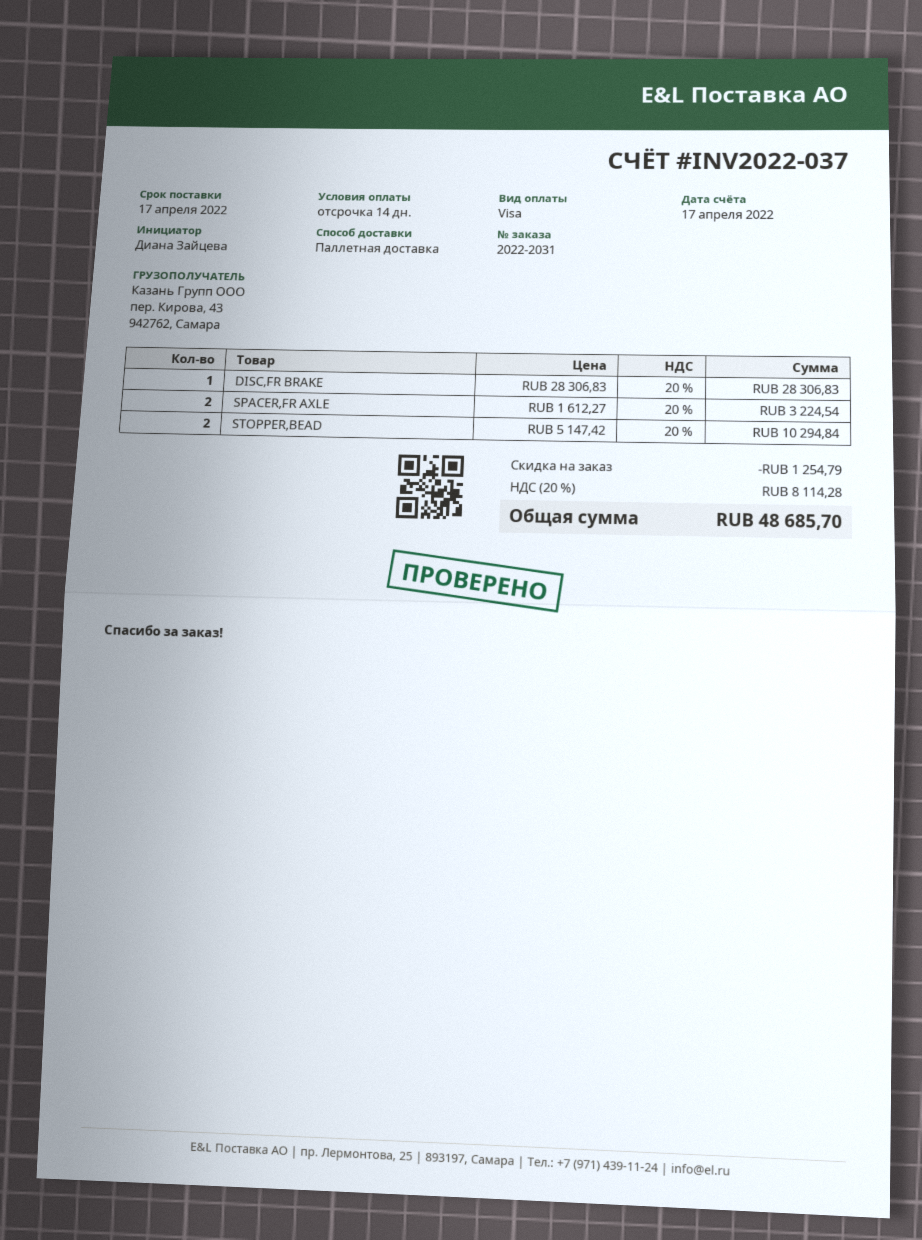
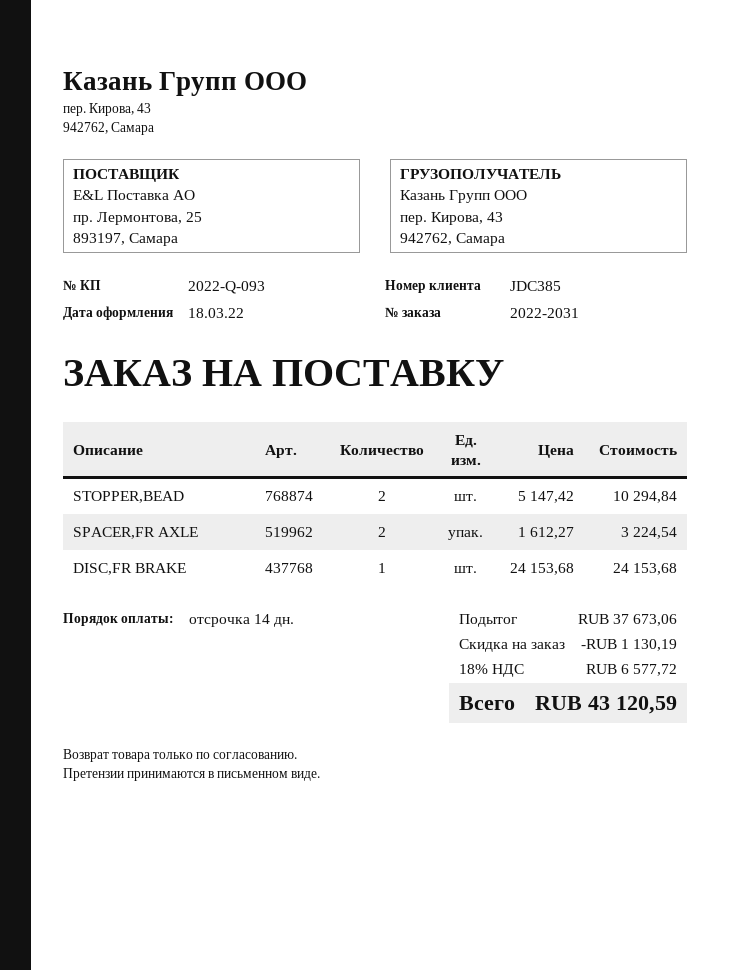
DISC,FR BRAKE: 1 x 28306.83 = 28306.83 -> 1 x 24153.68 = 24153.68
discount: 1254.79 -> 1130.19
tax: 20% = 8114.28 -> 18% = 6577.72
total: 48685.70 -> 43120.59

